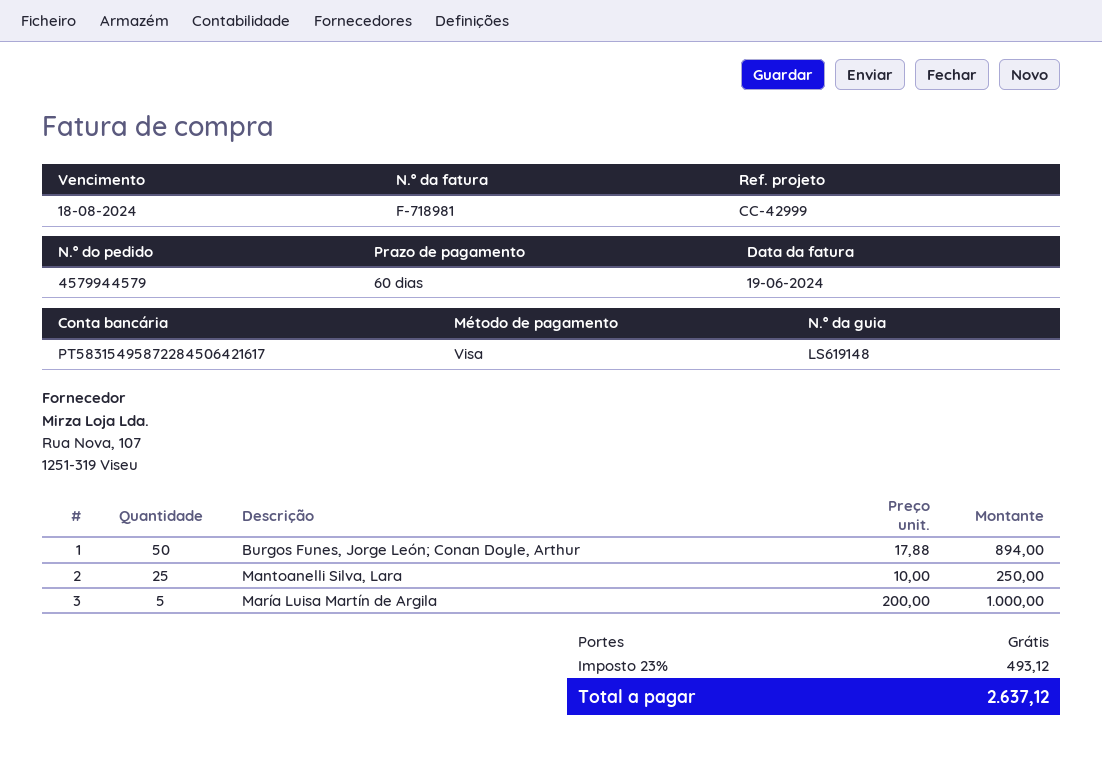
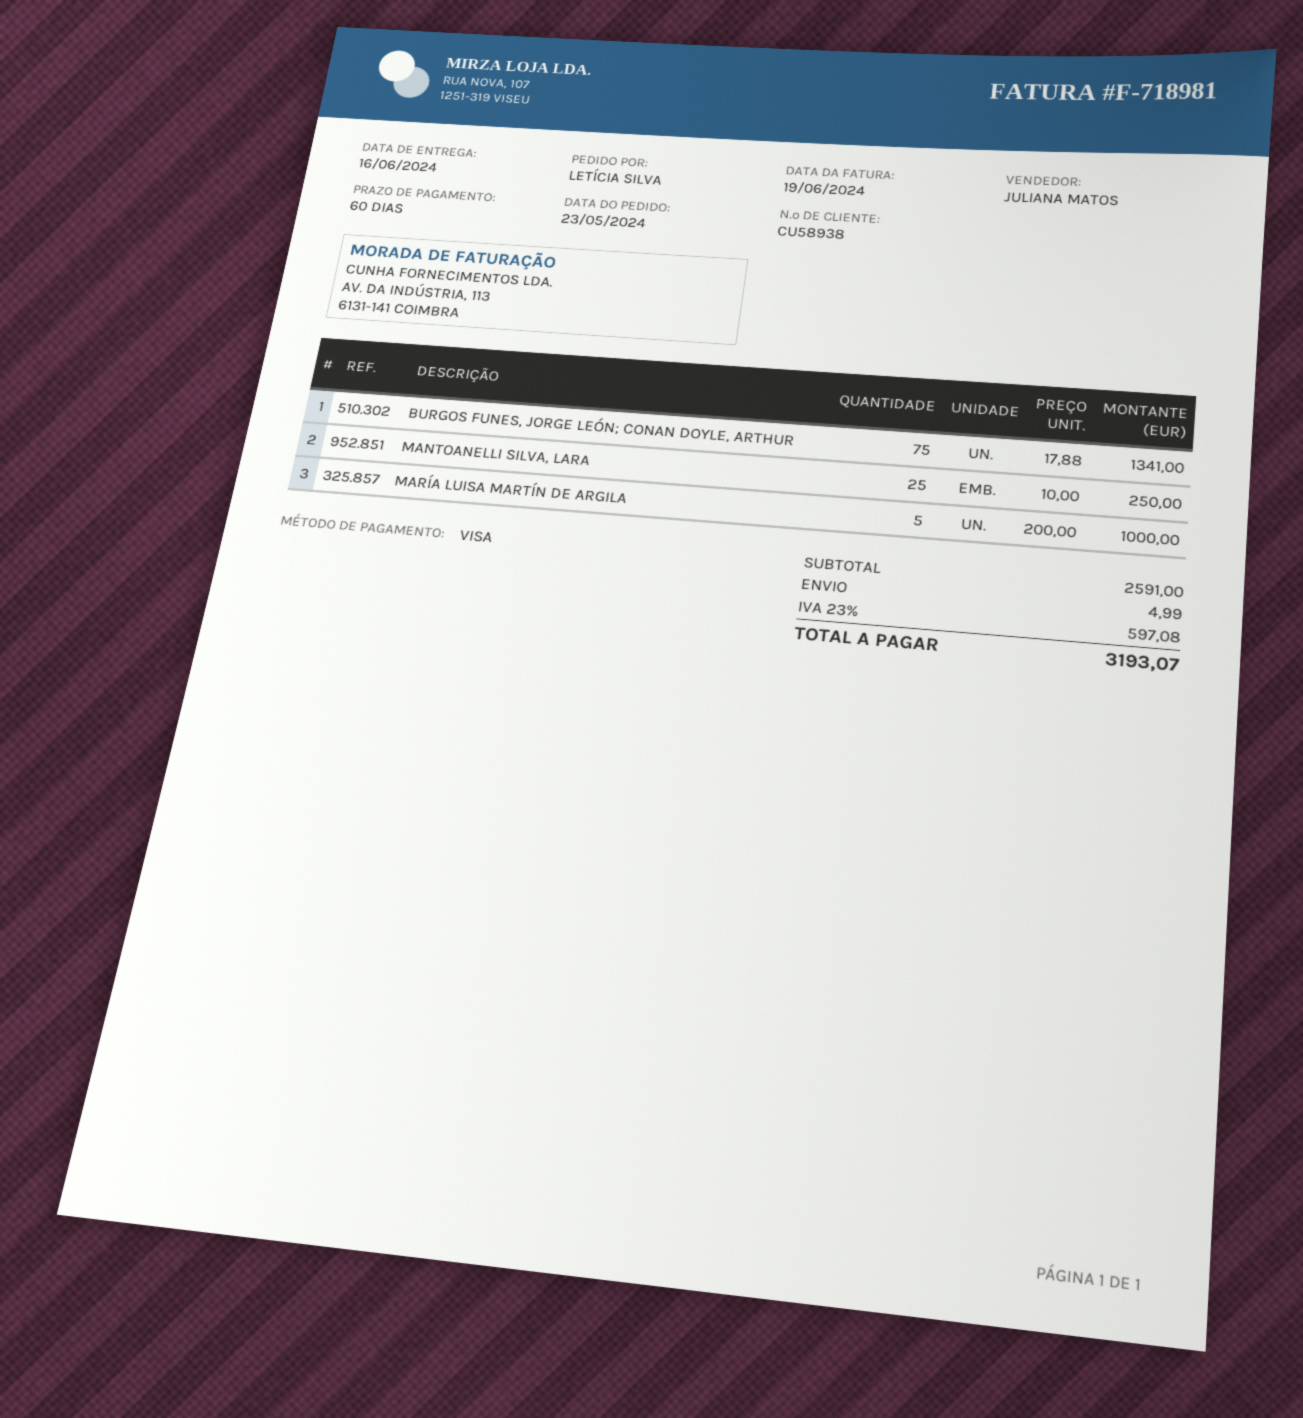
Burgos Funes, Jorge León; Conan Doyle, Arthur: 50 x 17.88 = 894.00 -> 75 x 17.88 = 1341.00
shipping: 0.00 -> 4.99
tax: 23% = 493.12 -> 23% = 597.08
total: 2637.12 -> 3193.07

